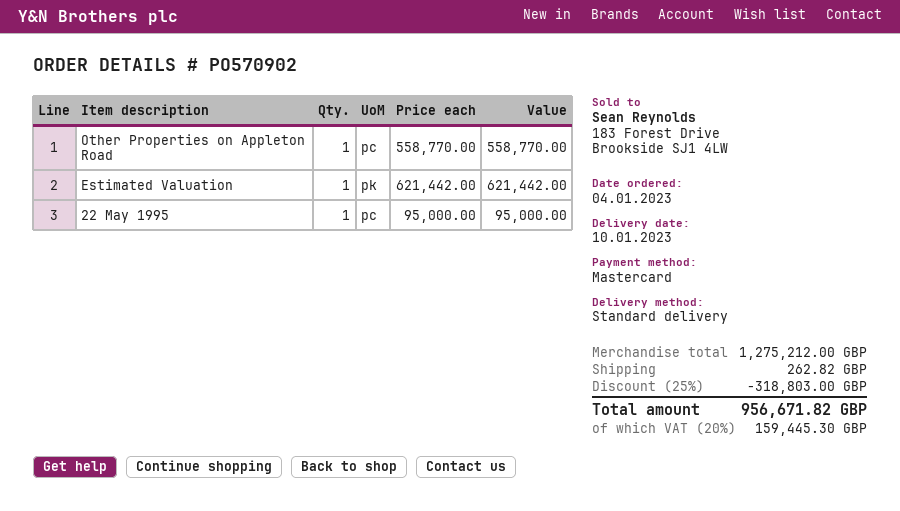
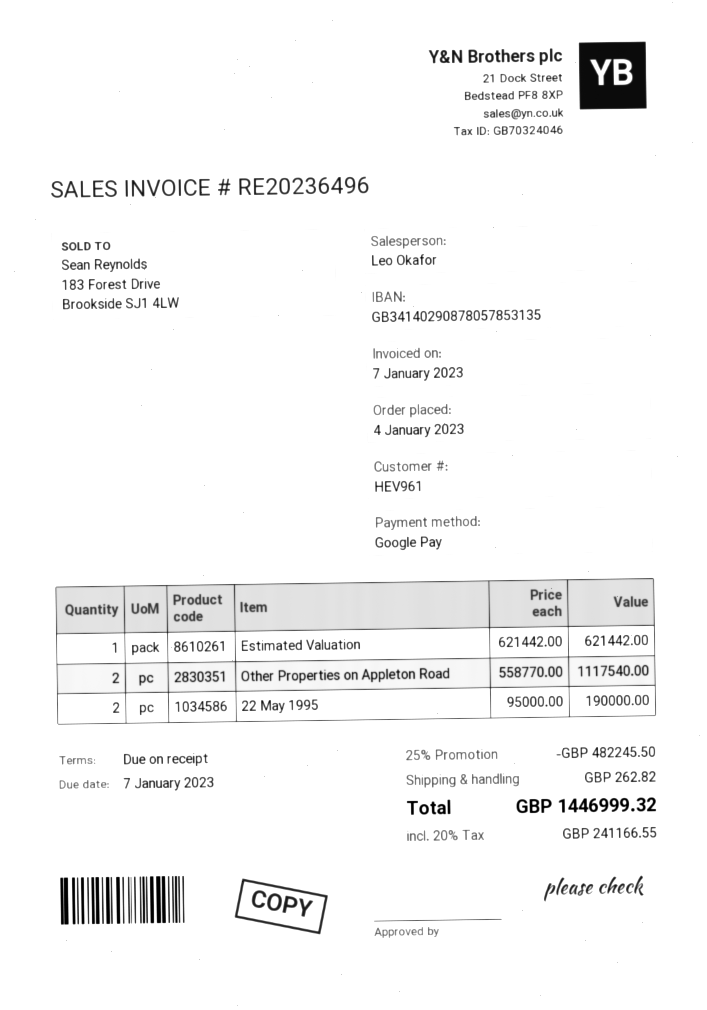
payment method: Mastercard -> Google Pay
Other Properties on Appleton Road: 1 x 558770.00 = 558770.00 -> 2 x 558770.00 = 1117540.00
22 May 1995: 1 x 95000.00 = 95000.00 -> 2 x 95000.00 = 190000.00
discount: 25% = 318803.00 -> 25% = 482245.50
tax: 20% = 159445.30 -> 20% = 241166.55
total: 956671.82 -> 1446999.32

